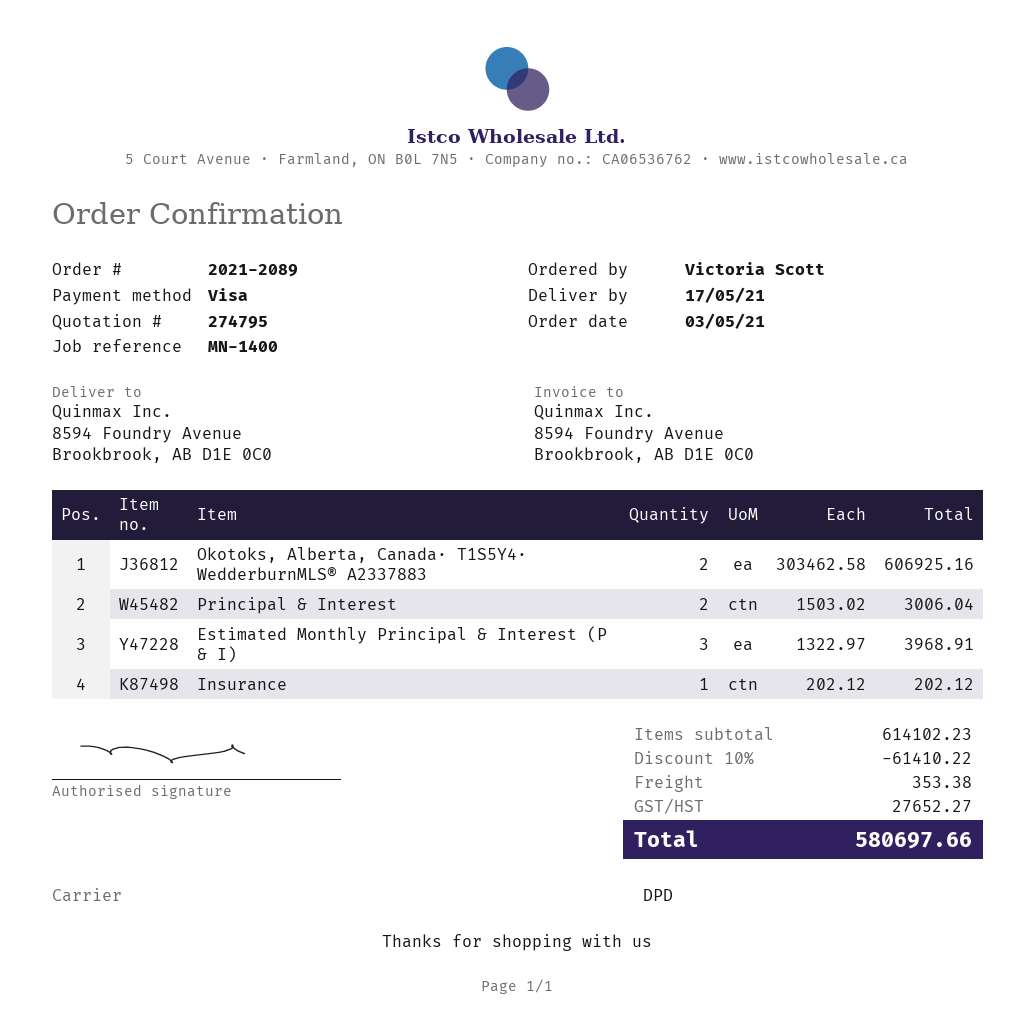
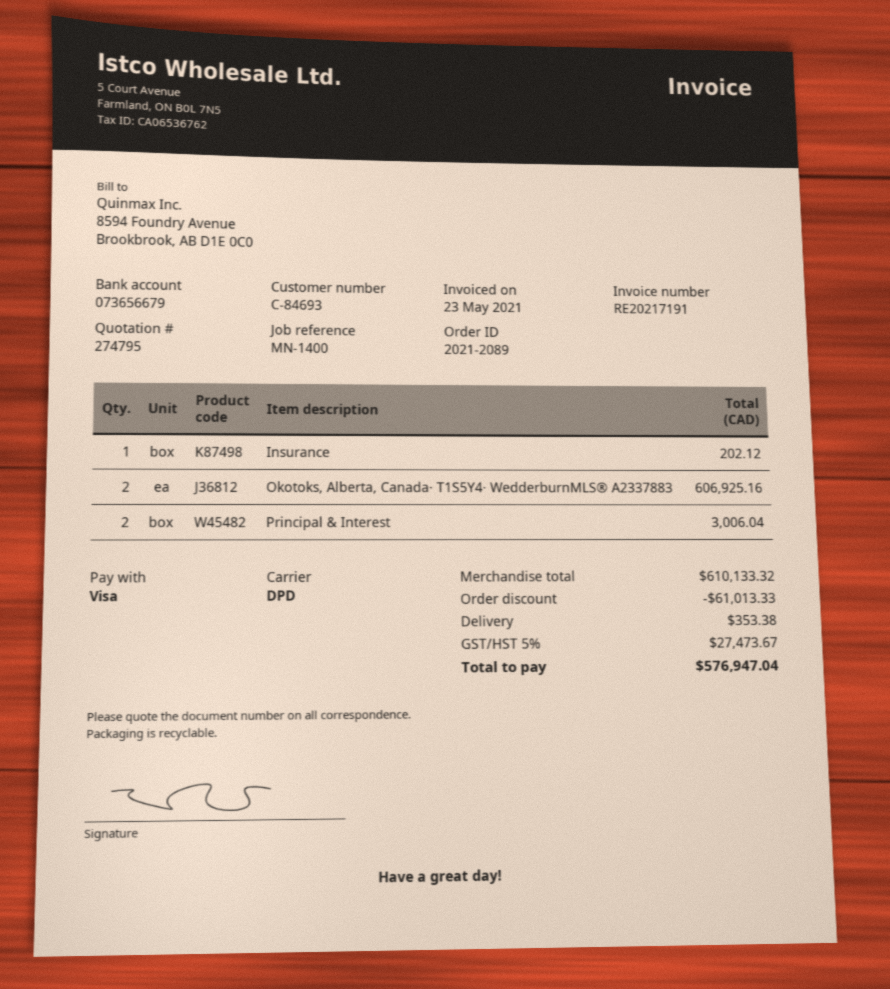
Estimated Monthly Principal & Interest (P & I): 3 for 3968.91 -> none
subtotal: 614102.23 -> 610133.32
discount: 61410.22 -> 61013.33
tax: 27652.27 -> 27473.67
total: 580697.66 -> 576947.04

